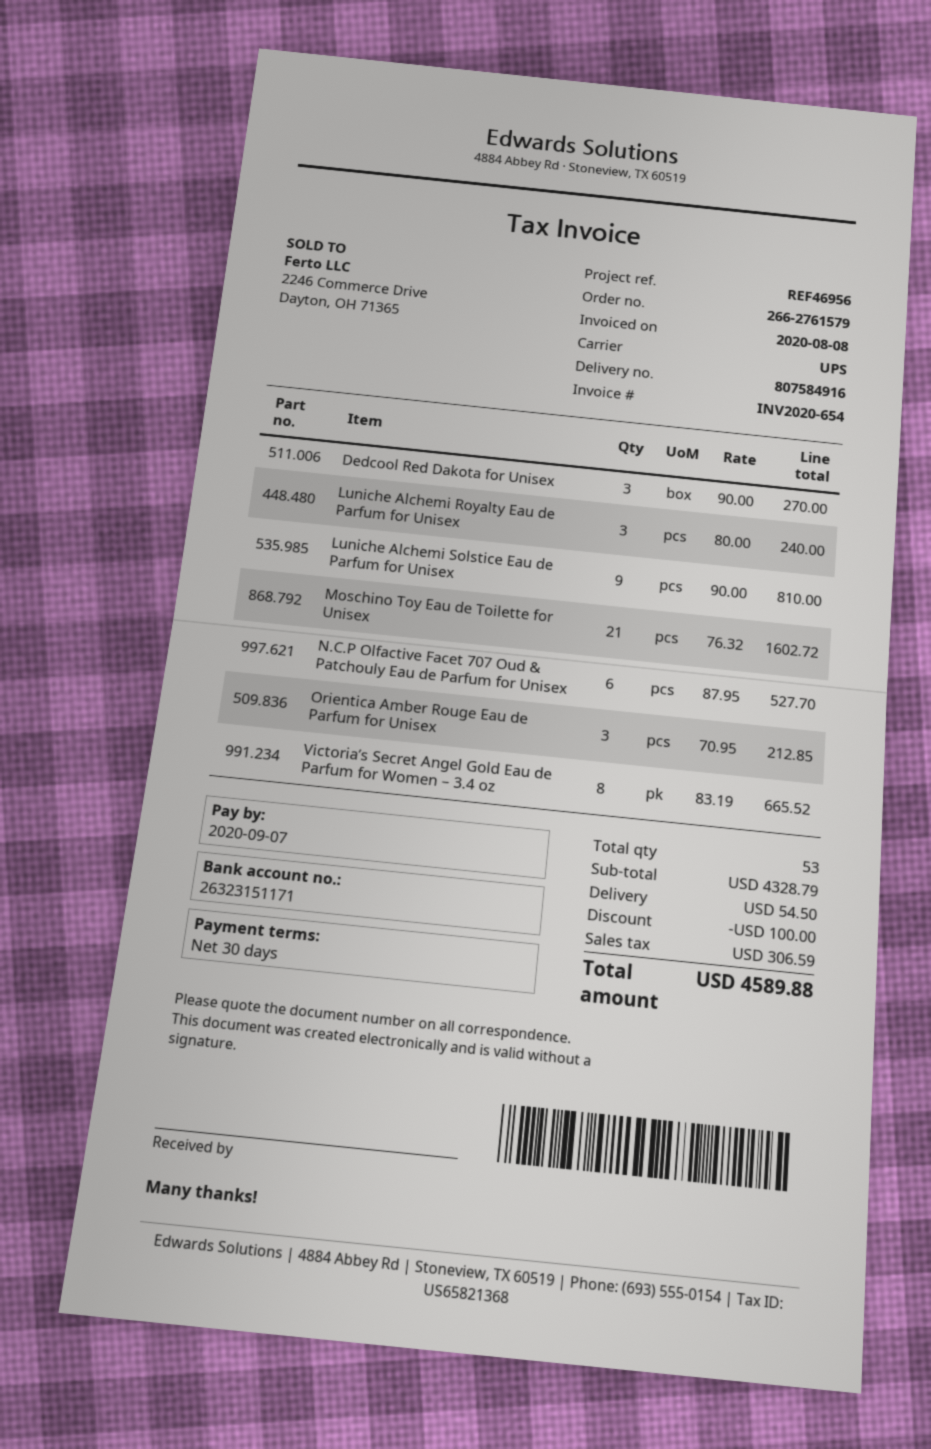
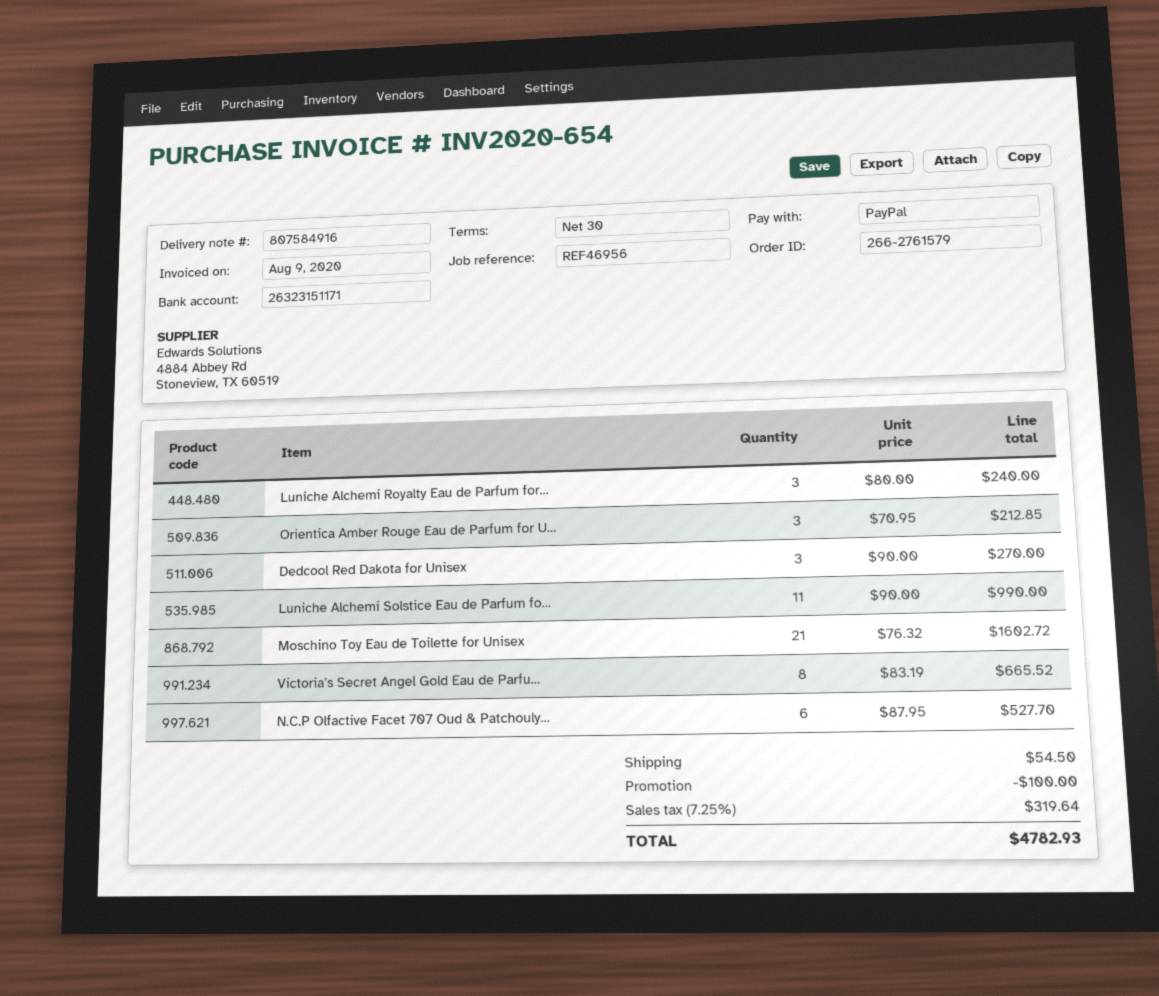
invoice date: 2020-08-08 -> 2020-08-09
Luniche Alchemi Solstice Eau de Parfum for Unisex: 9 x 90.00 = 810.00 -> 11 x 90.00 = 990.00
tax: 306.59 -> 319.64
total: 4589.88 -> 4782.93

